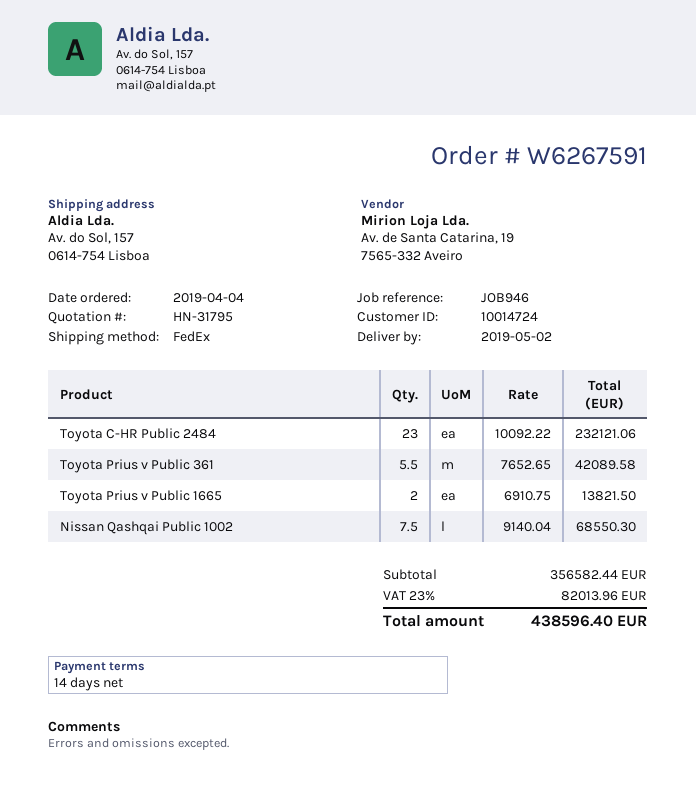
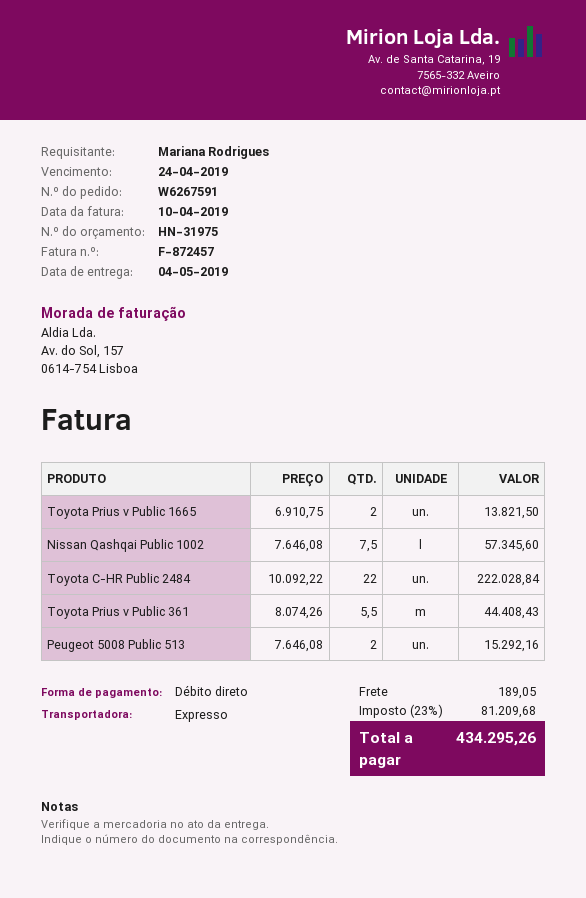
quote number: HN-31795 -> HN-31975
delivery date: 2019-05-02 -> 2019-05-04
shipping method: FedEx -> express
Toyota C-HR Public 2484: 23 x 10092.22 = 232121.06 -> 22 x 10092.22 = 222028.84
Toyota Prius v Public 361: 5.5 x 7652.65 = 42089.58 -> 5.5 x 8074.26 = 44408.43
Nissan Qashqai Public 1002: 7.5 x 9140.04 = 68550.30 -> 7.5 x 7646.08 = 57345.60
Peugeot 5008 Public 513: none -> 2 x 7646.08 = 15292.16
shipping: none -> 189.05
tax: 23% = 82013.96 -> 23% = 81209.68
total: 438596.40 -> 434295.26

